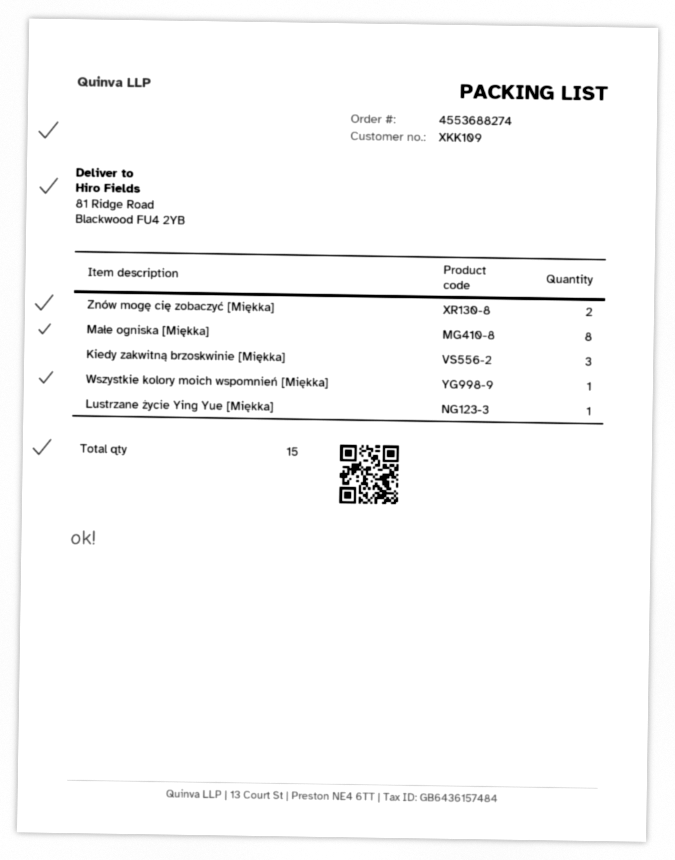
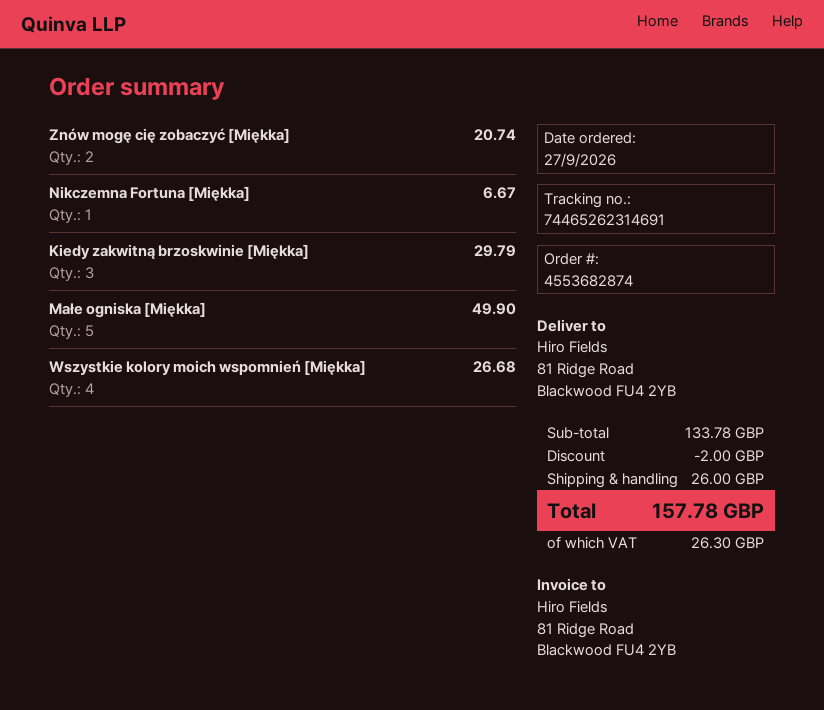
order number: 4553688274 -> 4553682874
Małe ogniska [Miękka]: 8 -> 5
Wszystkie kolory moich wspomnień [Miękka]: 1 -> 4
Lustrzane życie Ying Yue [Miękka]: 1 -> none
Nikczemna Fortuna [Miękka]: none -> 1

